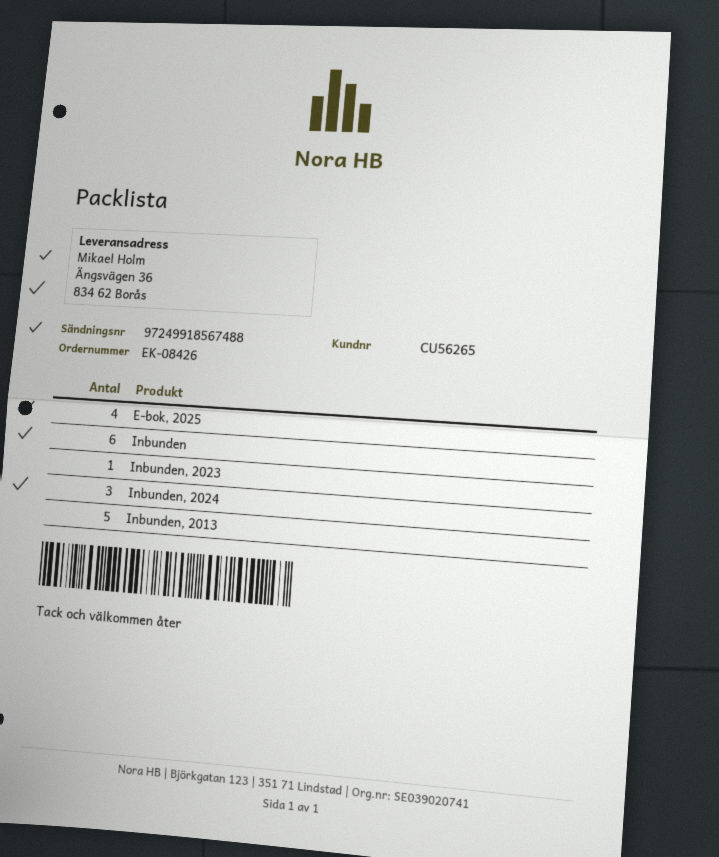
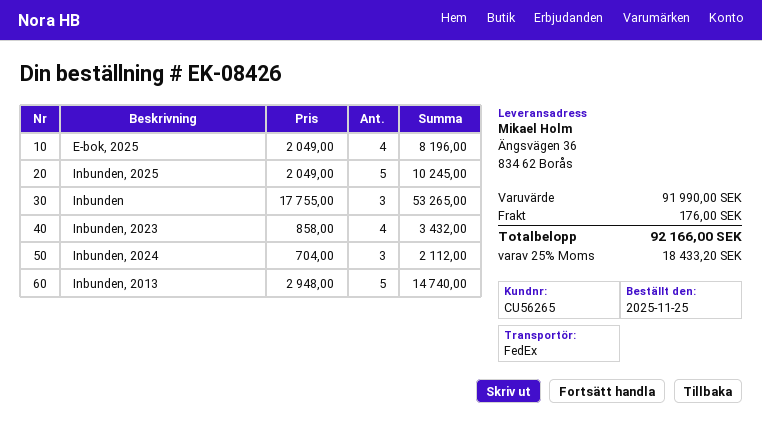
Inbunden: 6 -> 3
Inbunden, 2023: 1 -> 4
Inbunden, 2025: none -> 5

